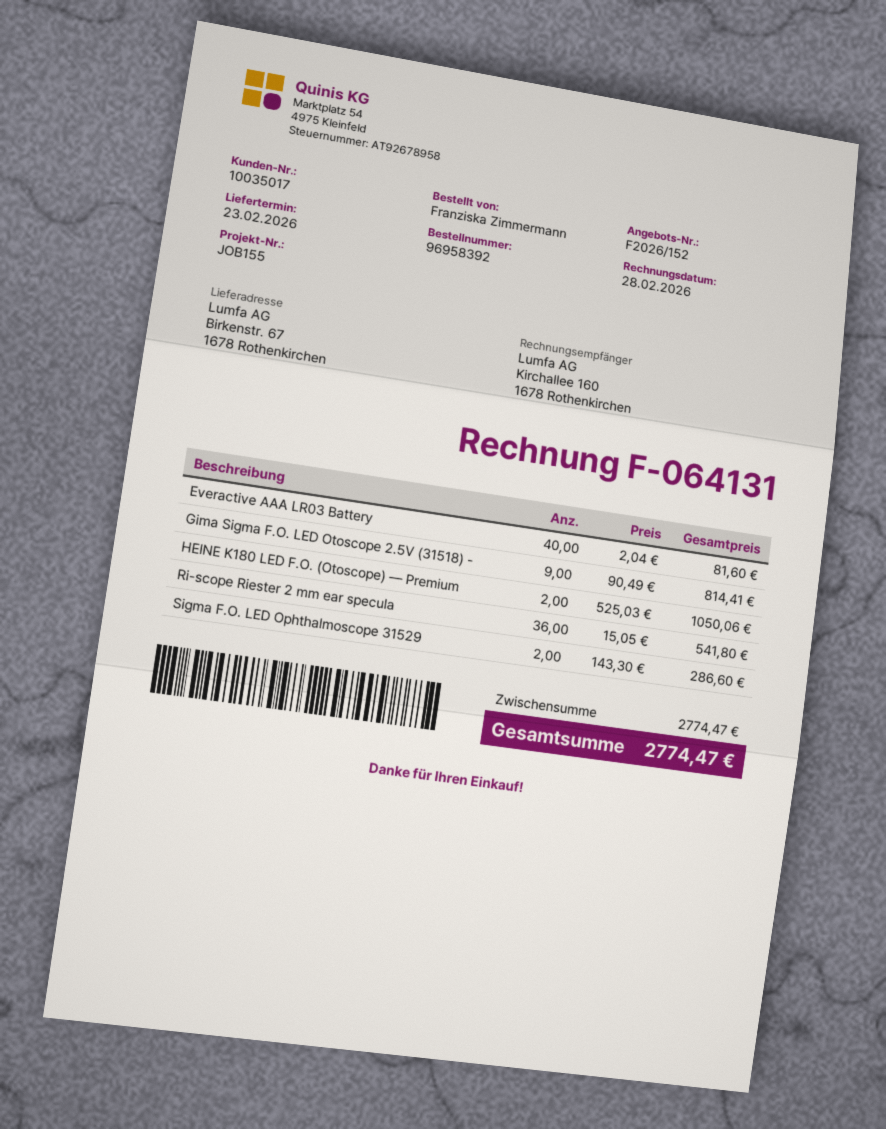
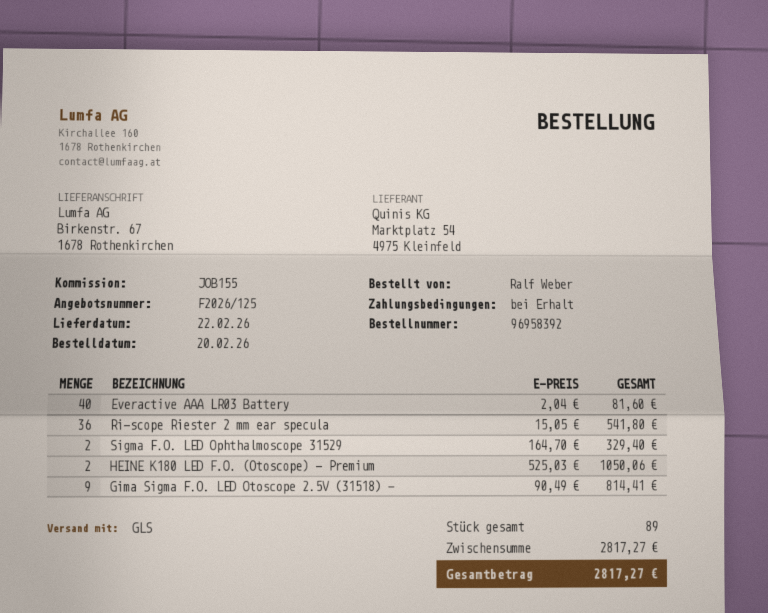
quote number: F2026/152 -> F2026/125
delivery date: 2026-02-23 -> 2026-02-22
ordered by: Franziska Zimmermann -> Ralf Weber
Sigma F.O. LED Ophthalmoscope 31529: 2 x 143.30 = 286.60 -> 2 x 164.70 = 329.40
subtotal: 2774.47 -> 2817.27
total: 2774.47 -> 2817.27

